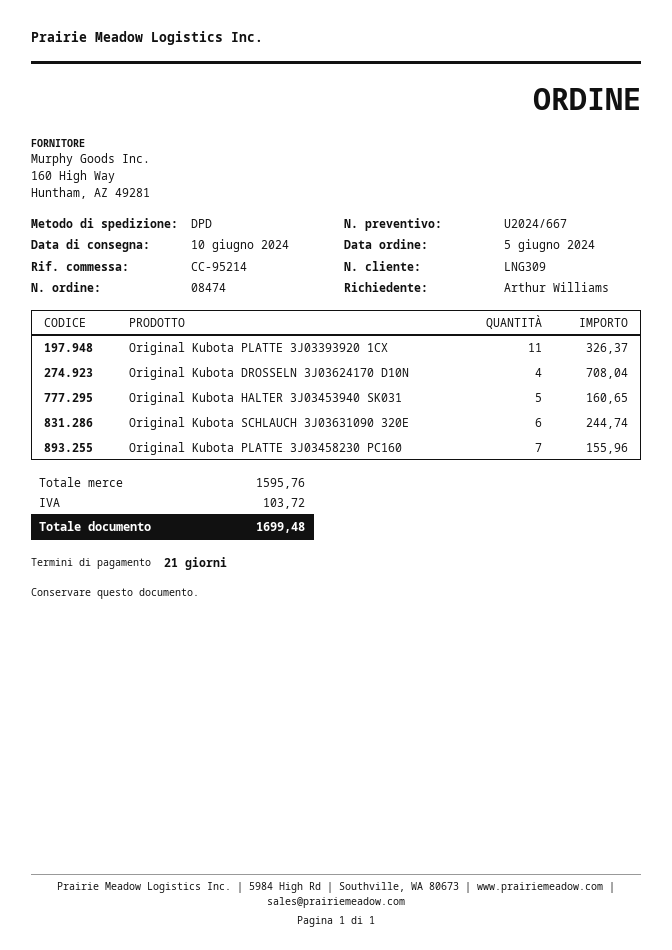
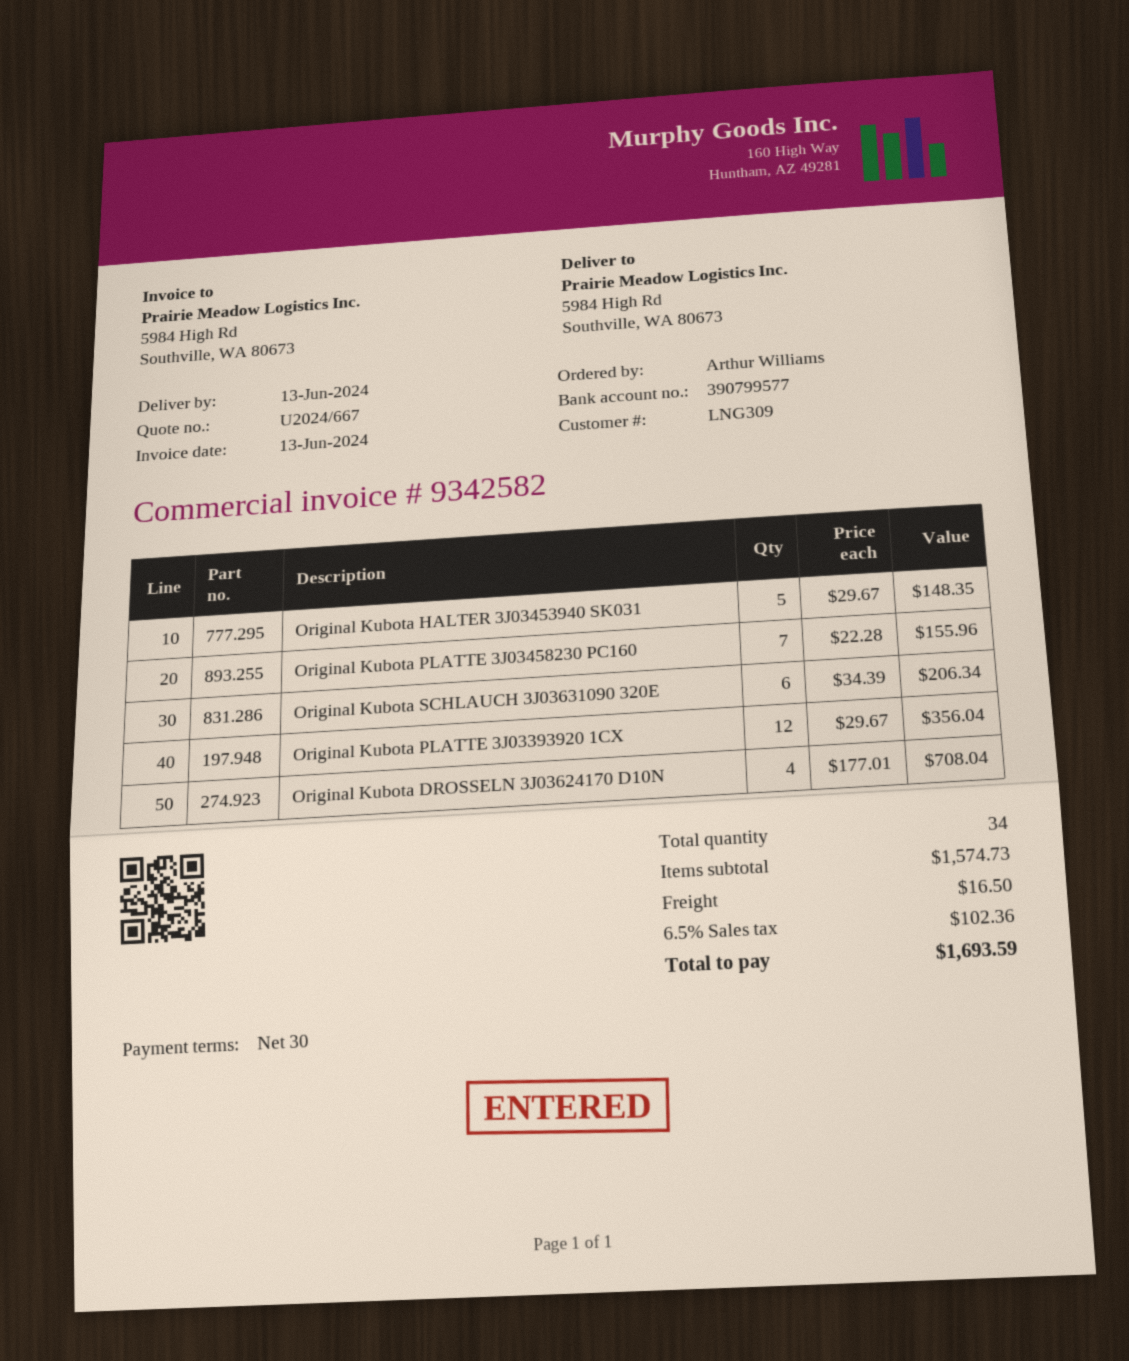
delivery date: 2024-06-10 -> 2024-06-13
payment terms: 21 days -> 30 days
Original Kubota PLATTE 3J03393920 1CX: 11 for 326.37 -> 12 for 356.04
Original Kubota HALTER 3J03453940 SK031: 5 for 160.65 -> 5 for 148.35
Original Kubota SCHLAUCH 3J03631090 320E: 6 for 244.74 -> 6 for 206.34
subtotal: 1595.76 -> 1574.73
shipping: none -> 16.50
tax: 103.72 -> 102.36
total: 1699.48 -> 1693.59

